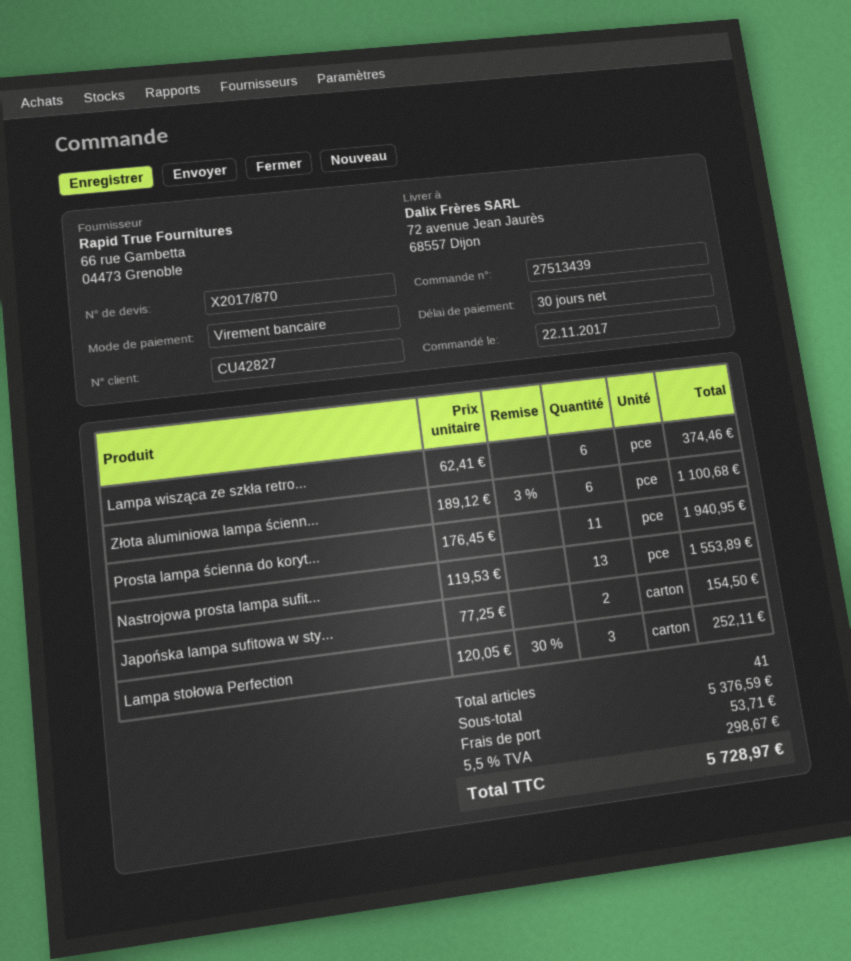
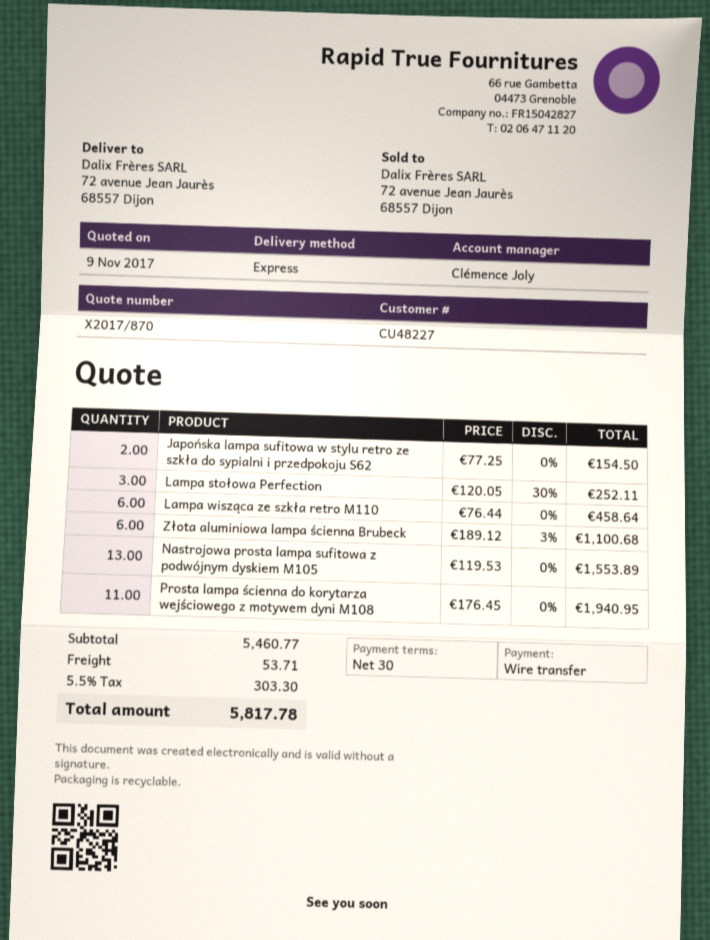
customer number: CU42827 -> CU48227
Lampa wisząca ze szkła retro...: 6 x 62.41 = 374.46 -> 6 x 76.44 = 458.64
subtotal: 5376.59 -> 5460.77
tax: 5.5% = 298.67 -> 5.5% = 303.30
total: 5728.97 -> 5817.78

